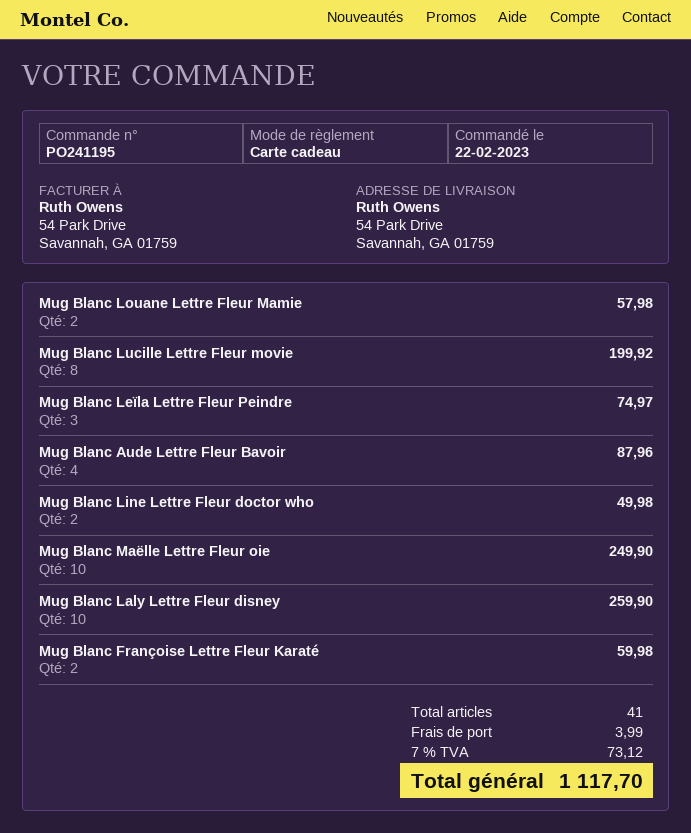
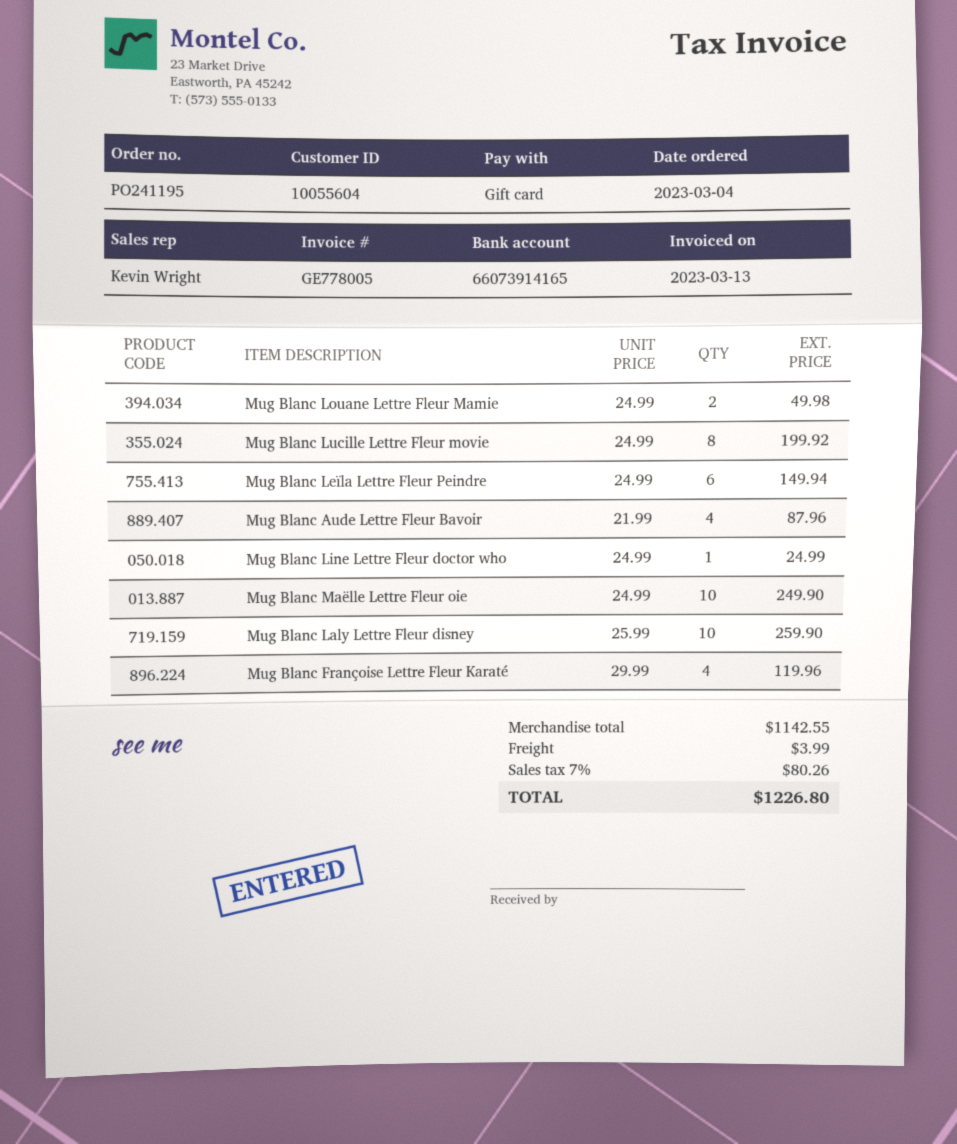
order date: 2023-02-22 -> 2023-03-04
Mug Blanc Louane Lettre Fleur Mamie: 2 for 57.98 -> 2 for 49.98
Mug Blanc Leïla Lettre Fleur Peindre: 3 for 74.97 -> 6 for 149.94
Mug Blanc Line Lettre Fleur doctor who: 2 for 49.98 -> 1 for 24.99
Mug Blanc Françoise Lettre Fleur Karaté: 2 for 59.98 -> 4 for 119.96
tax: 7% = 73.12 -> 7% = 80.26
total: 1117.70 -> 1226.80

